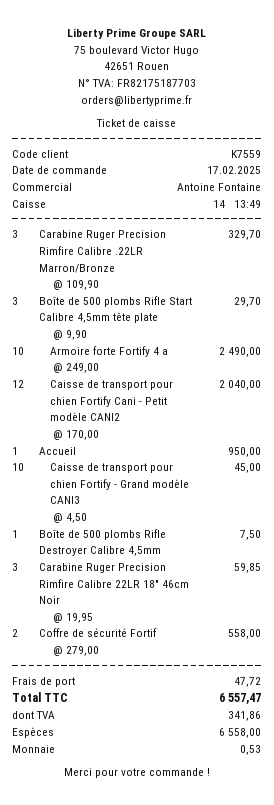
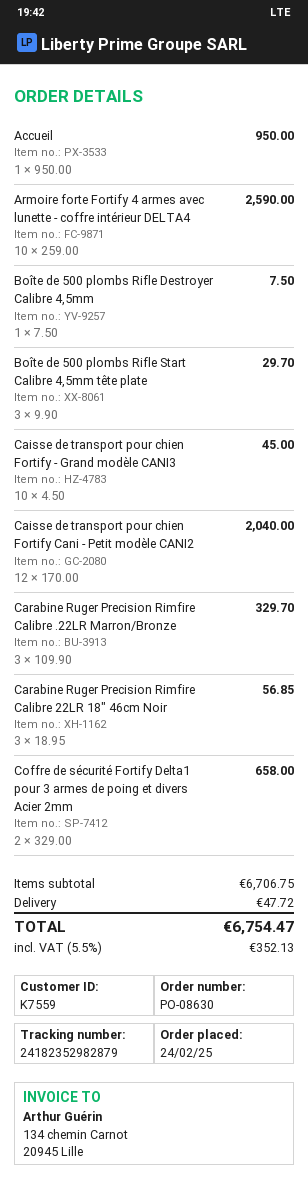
order date: 2025-02-17 -> 2025-02-24
Armoire forte Fortify 4 a: 10 x 249.00 = 2490.00 -> 10 x 259.00 = 2590.00
Carabine Ruger Precision Rimfire Calibre 22LR 18" 46cm Noir: 3 x 19.95 = 59.85 -> 3 x 18.95 = 56.85
Coffre de sécurité Fortif: 2 x 279.00 = 558.00 -> 2 x 329.00 = 658.00
tax: 341.86 -> 352.13
total: 6557.47 -> 6754.47

